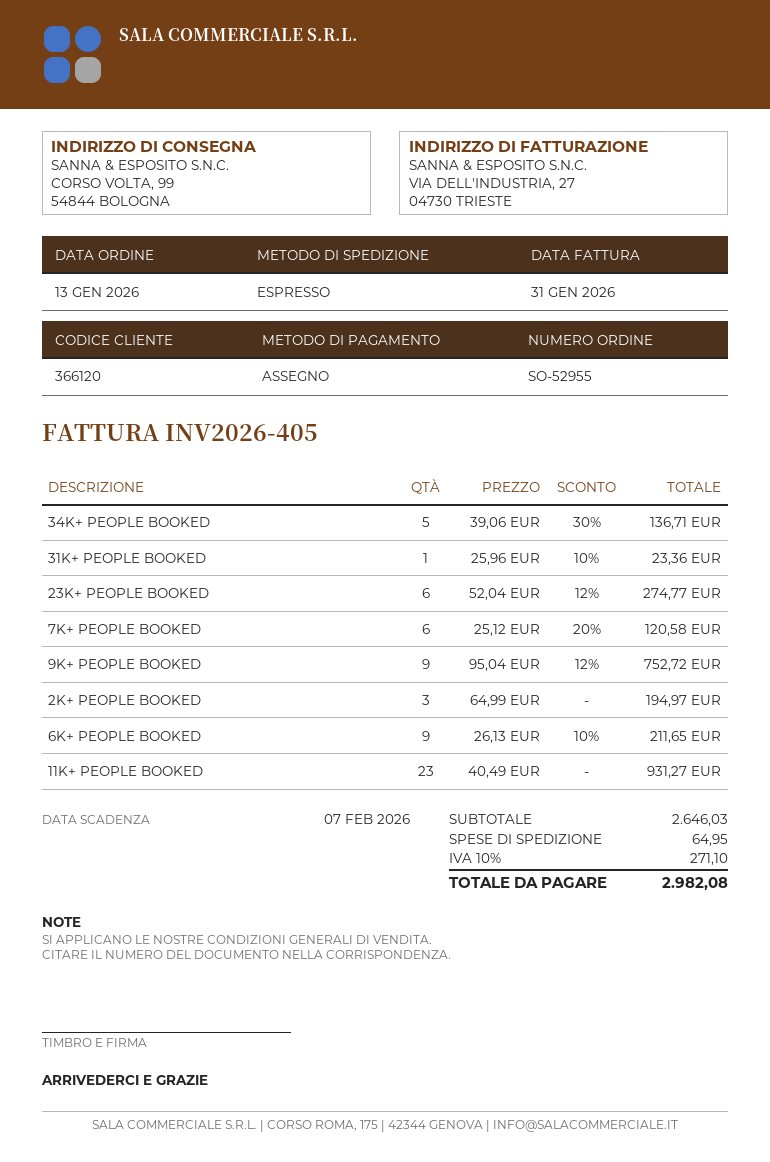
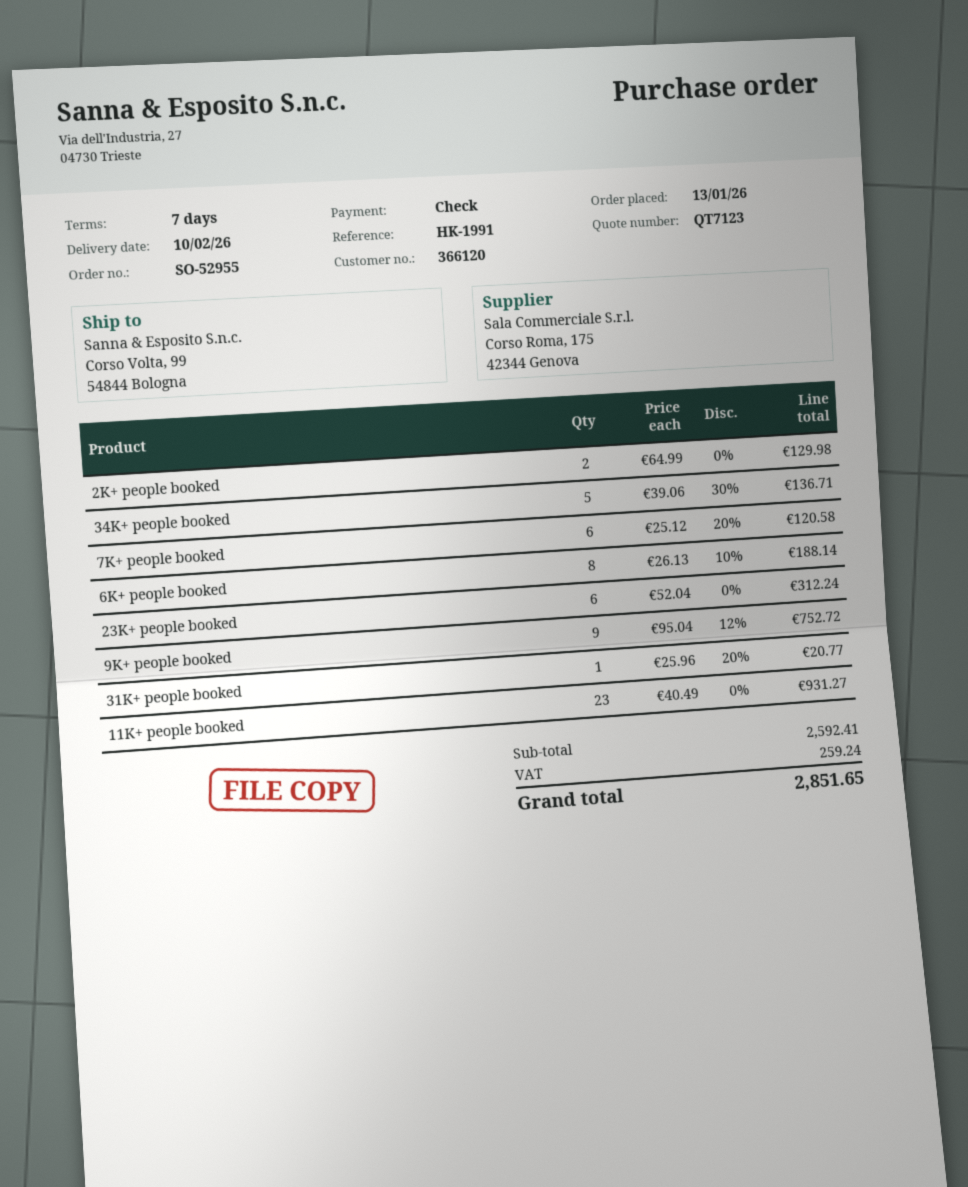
31K+ PEOPLE BOOKED: 1 x 25.96 - 10% = 23.36 -> 1 x 25.96 - 20% = 20.77
23K+ PEOPLE BOOKED: 6 x 52.04 - 12% = 274.77 -> 6 x 52.04 = 312.24
2K+ PEOPLE BOOKED: 3 x 64.99 = 194.97 -> 2 x 64.99 = 129.98
6K+ PEOPLE BOOKED: 9 x 26.13 - 10% = 211.65 -> 8 x 26.13 - 10% = 188.14
subtotal: 2646.03 -> 2592.41
shipping: 64.95 -> none
tax: 271.10 -> 259.24
total: 2982.08 -> 2851.65

